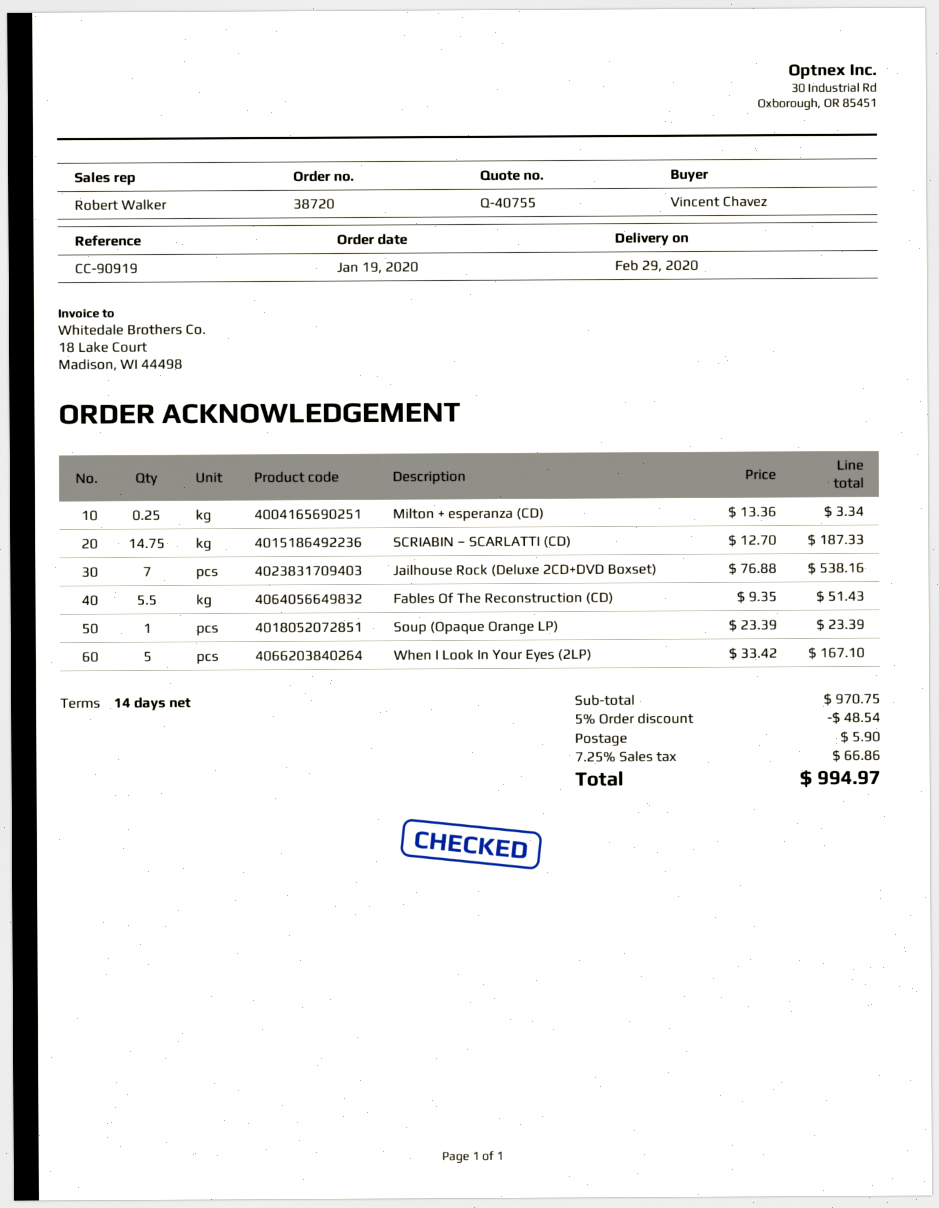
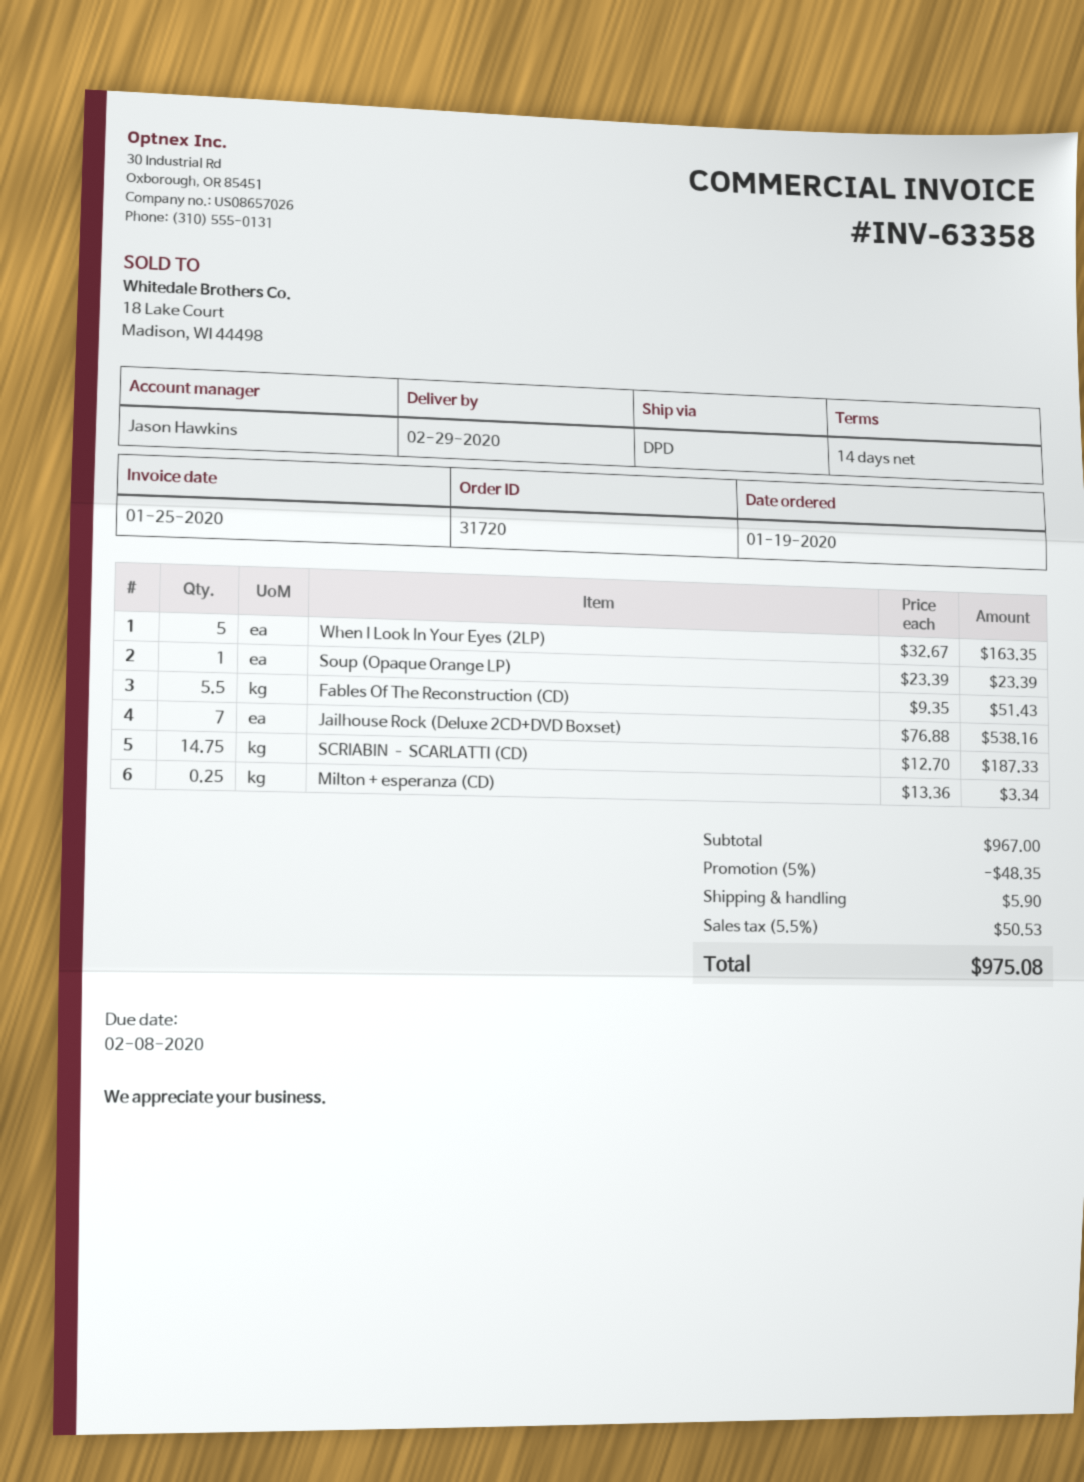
order number: 38720 -> 31720
sales rep: Robert Walker -> Jason Hawkins
When I Look In Your Eyes (2LP): 5 x 33.42 = 167.10 -> 5 x 32.67 = 163.35
subtotal: 970.75 -> 967.00
discount: 5% = 48.54 -> 5% = 48.35
tax: 7.25% = 66.86 -> 5.5% = 50.53
total: 994.97 -> 975.08

